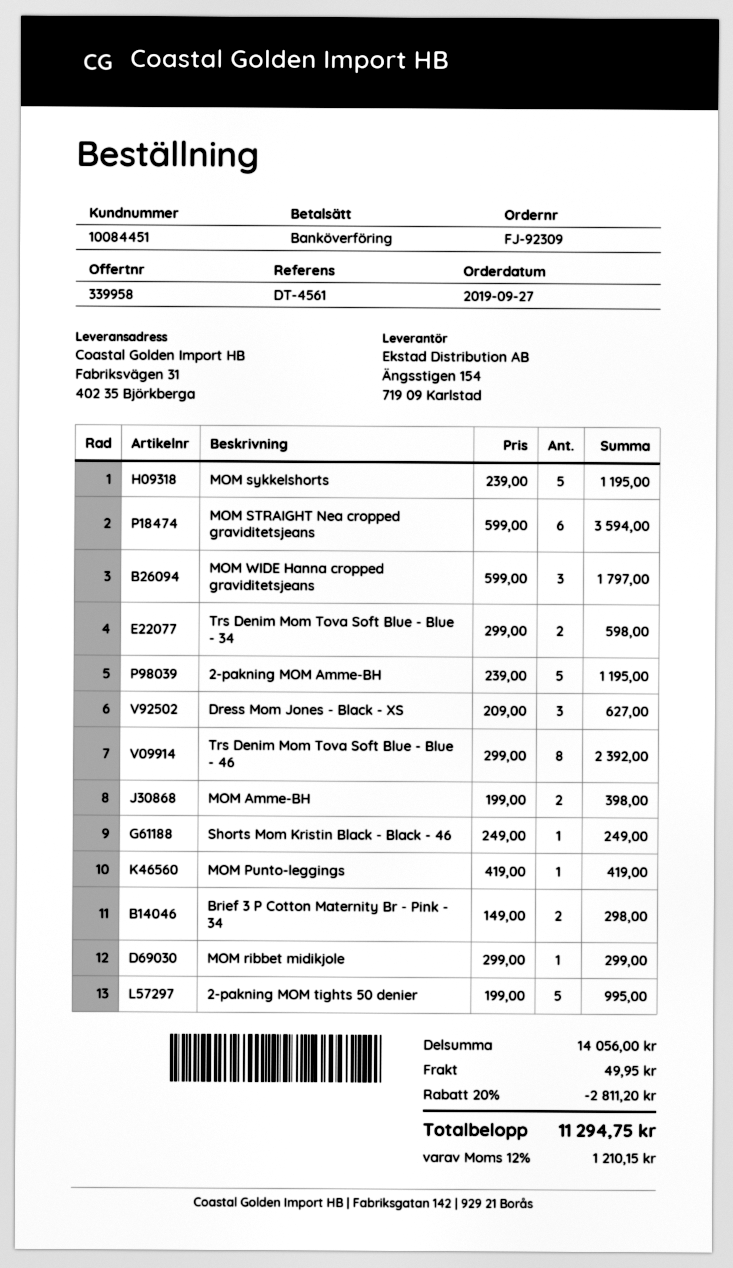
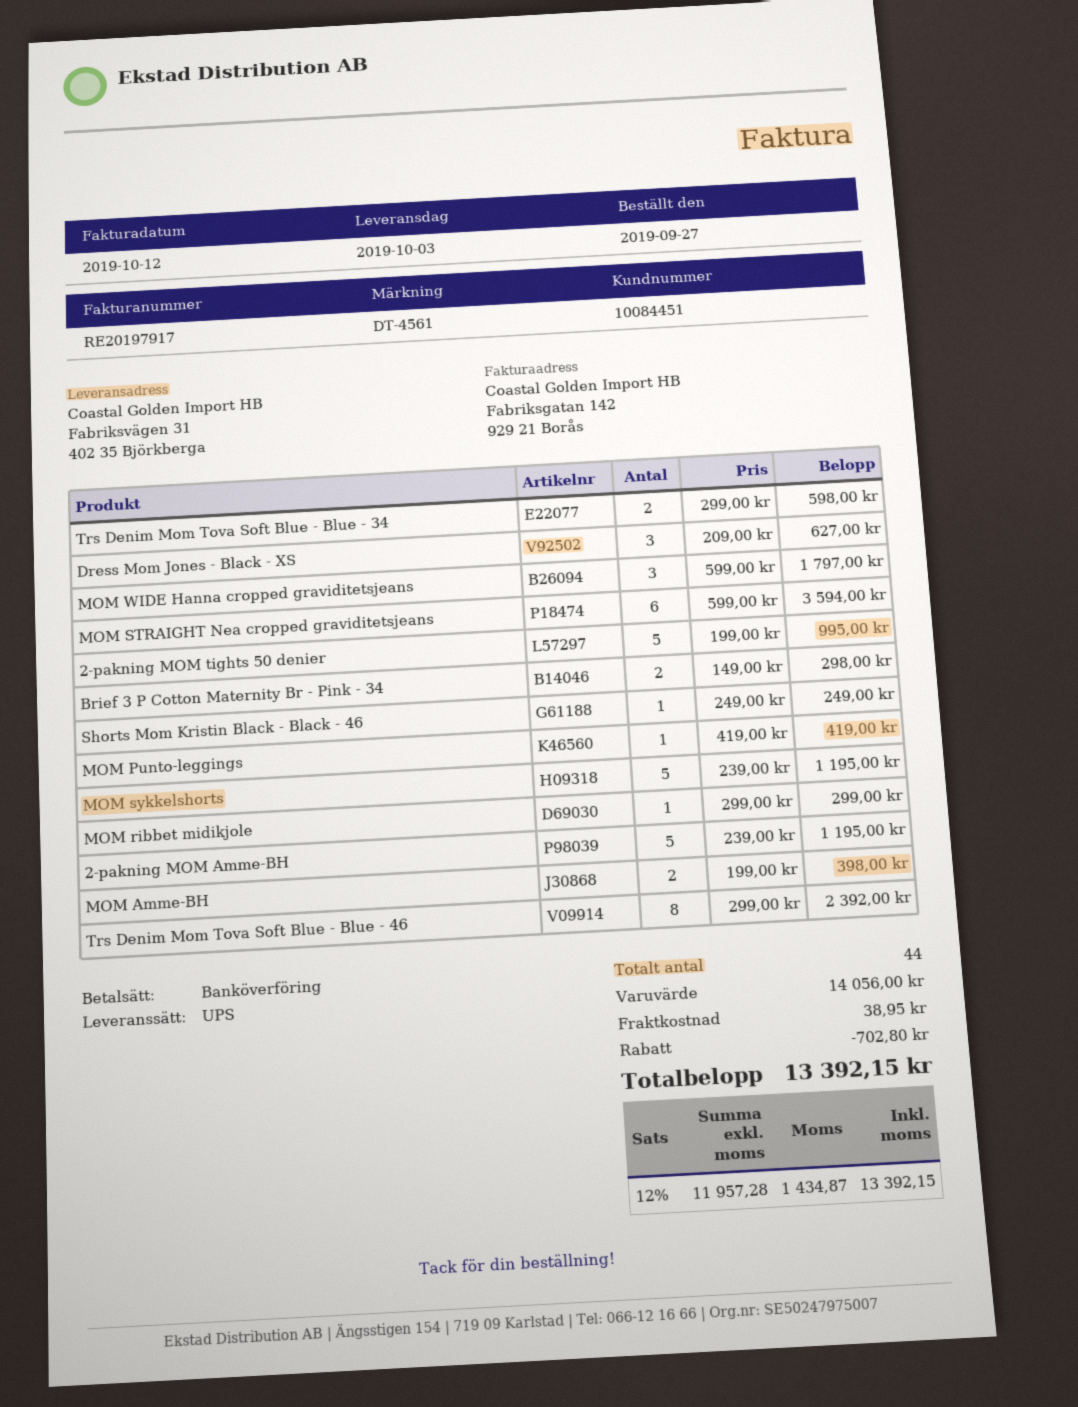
discount: 2811.20 -> 702.80
shipping: 49.95 -> 38.95
tax: 12% = 1210.15 -> 12% = 1434.87
total: 11294.75 -> 13392.15

